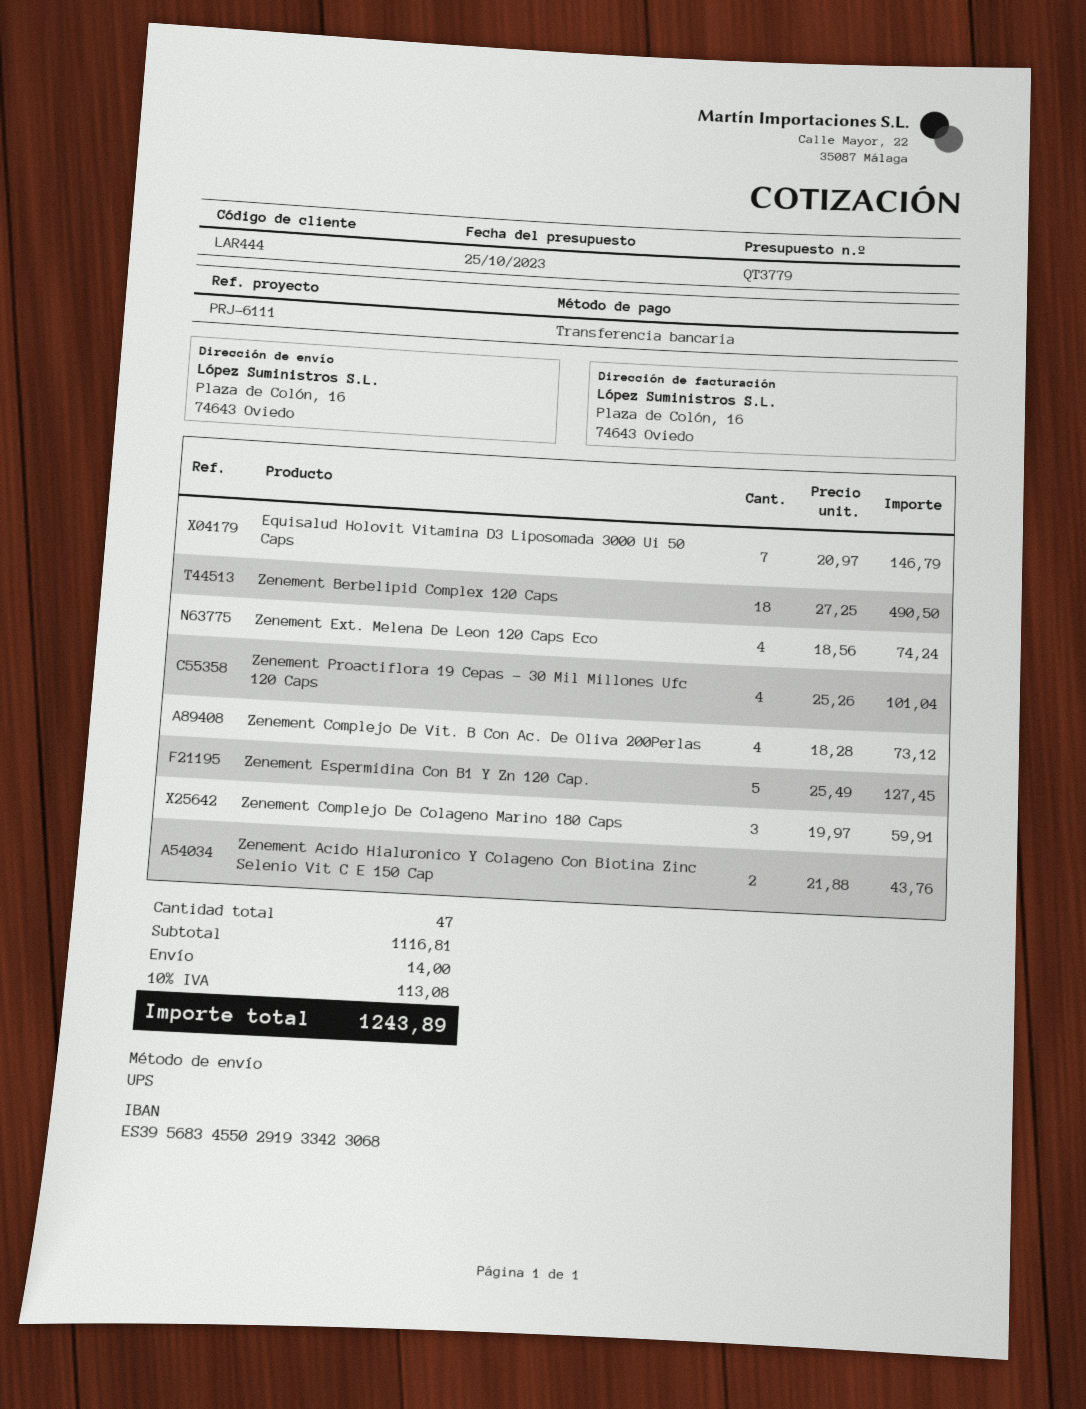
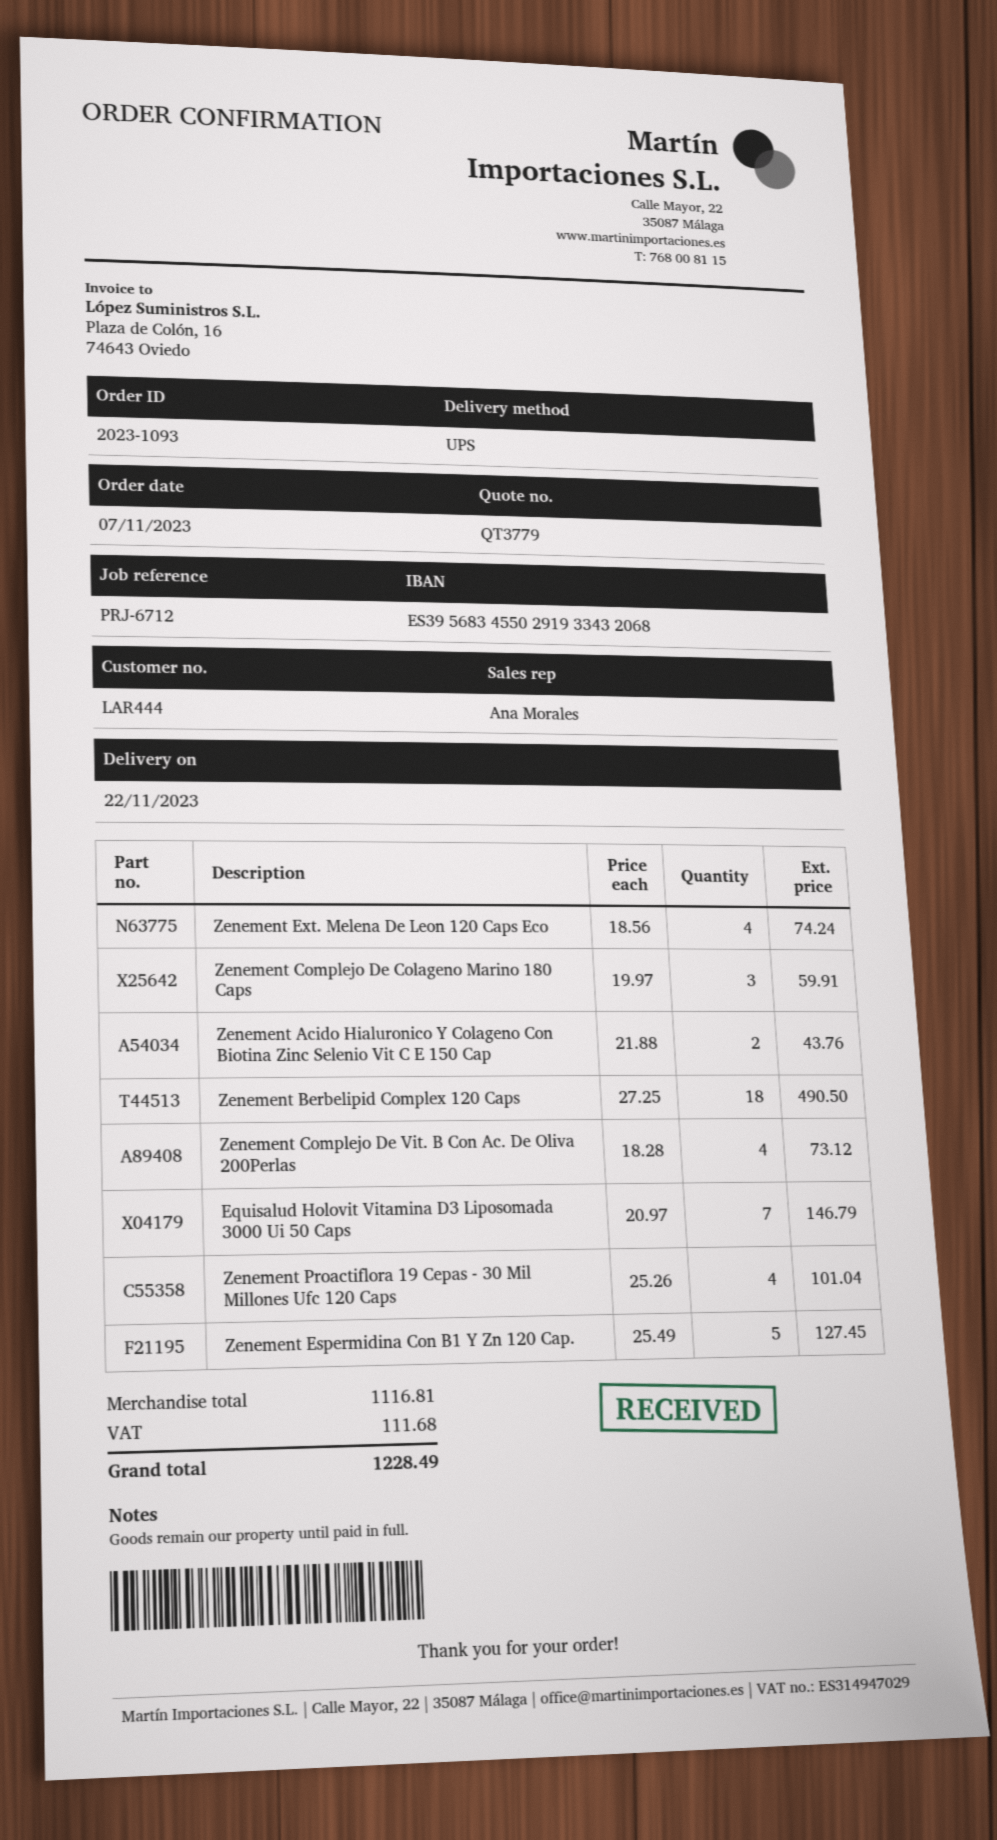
reference: PRJ-6111 -> PRJ-6712
bank account: ES3956834550291933423068 -> ES3956834550291933432068
shipping: 14.00 -> none
tax: 113.08 -> 111.68
total: 1243.89 -> 1228.49

